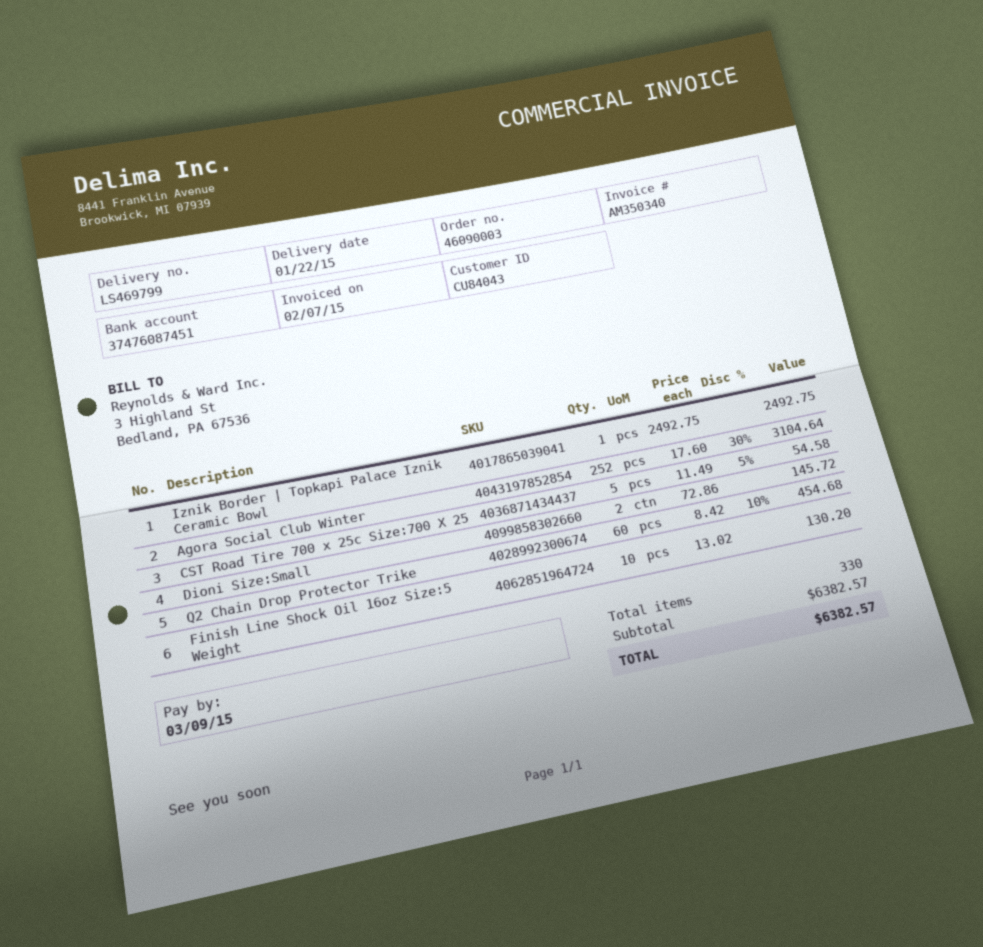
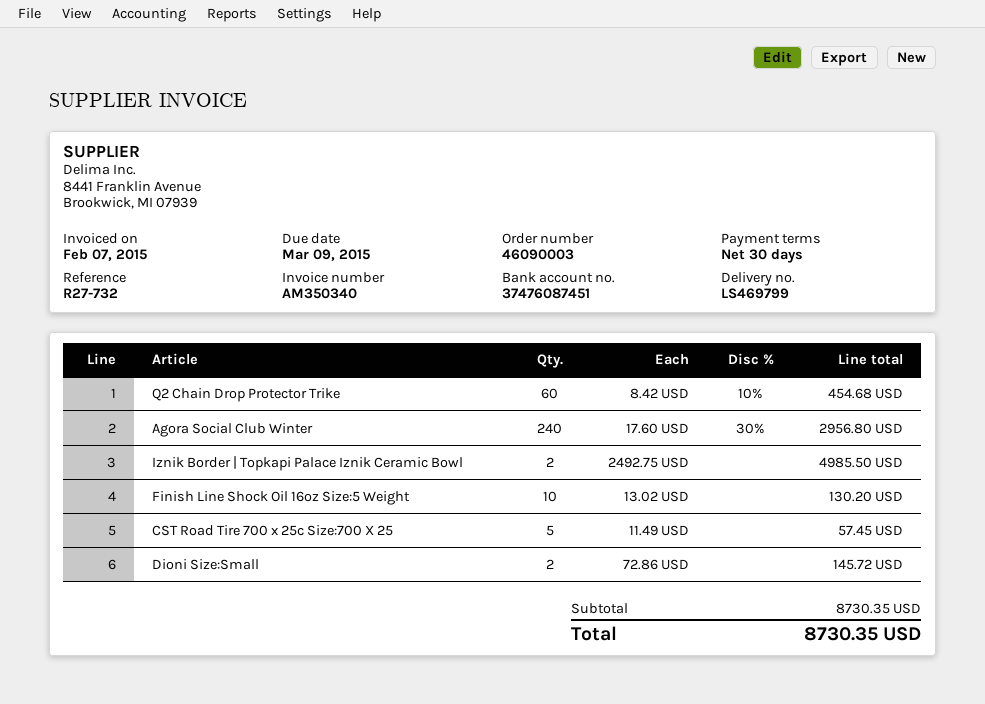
Iznik Border | Topkapi Palace Iznik Ceramic Bowl: 1 x 2492.75 = 2492.75 -> 2 x 2492.75 = 4985.50
Agora Social Club Winter: 252 x 17.60 - 30% = 3104.64 -> 240 x 17.60 - 30% = 2956.80
CST Road Tire 700 x 25c Size:700 X 25: 5 x 11.49 - 5% = 54.58 -> 5 x 11.49 = 57.45
subtotal: 6382.57 -> 8730.35
total: 6382.57 -> 8730.35

